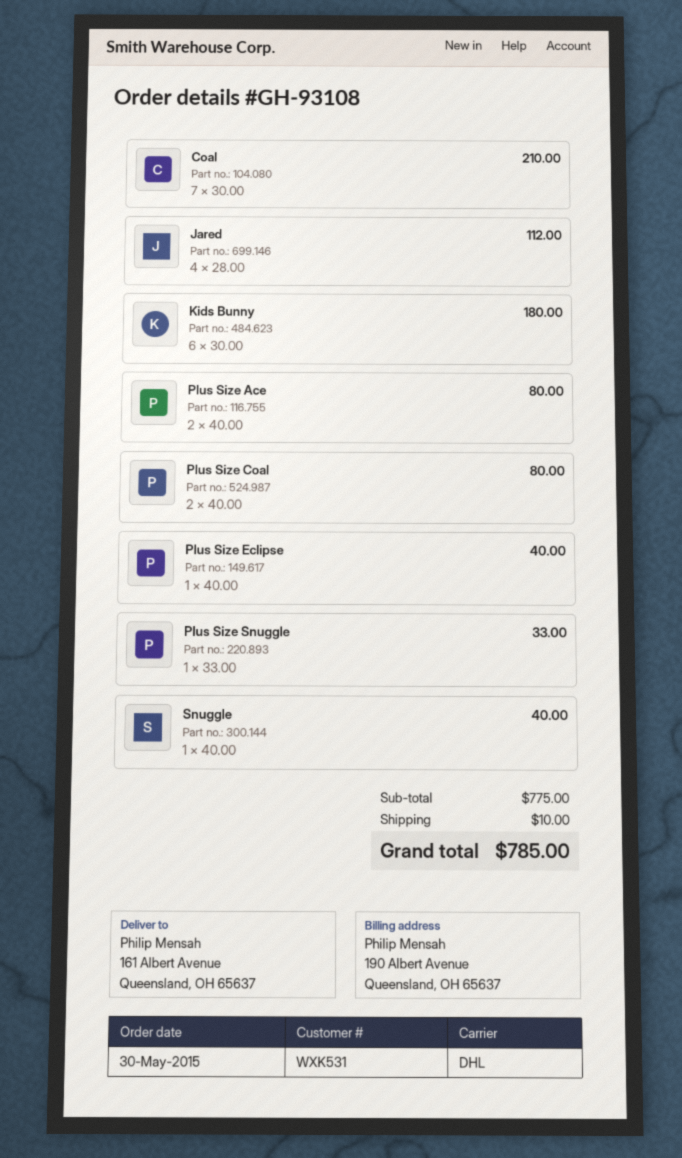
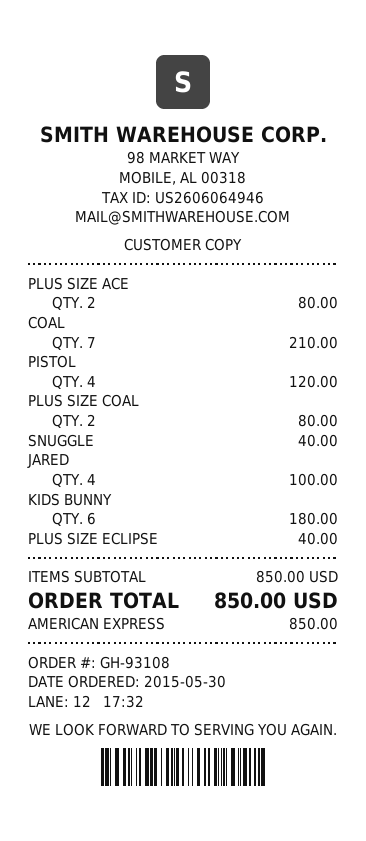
Jared: 4 for 112.00 -> 4 for 100.00
Plus Size Snuggle: 1 for 33.00 -> none
PISTOL: none -> 4 for 120.00
subtotal: 775.00 -> 850.00
shipping: 10.00 -> none
total: 785.00 -> 850.00

